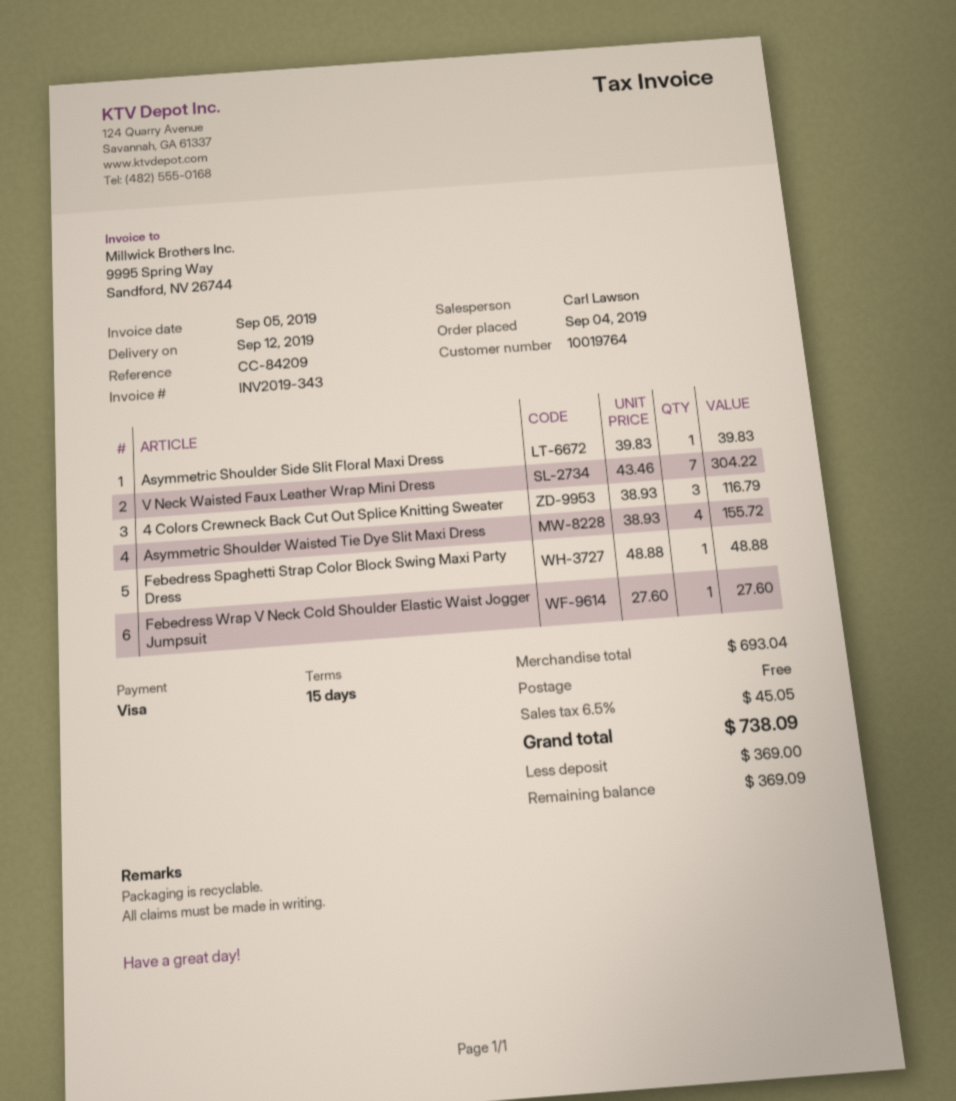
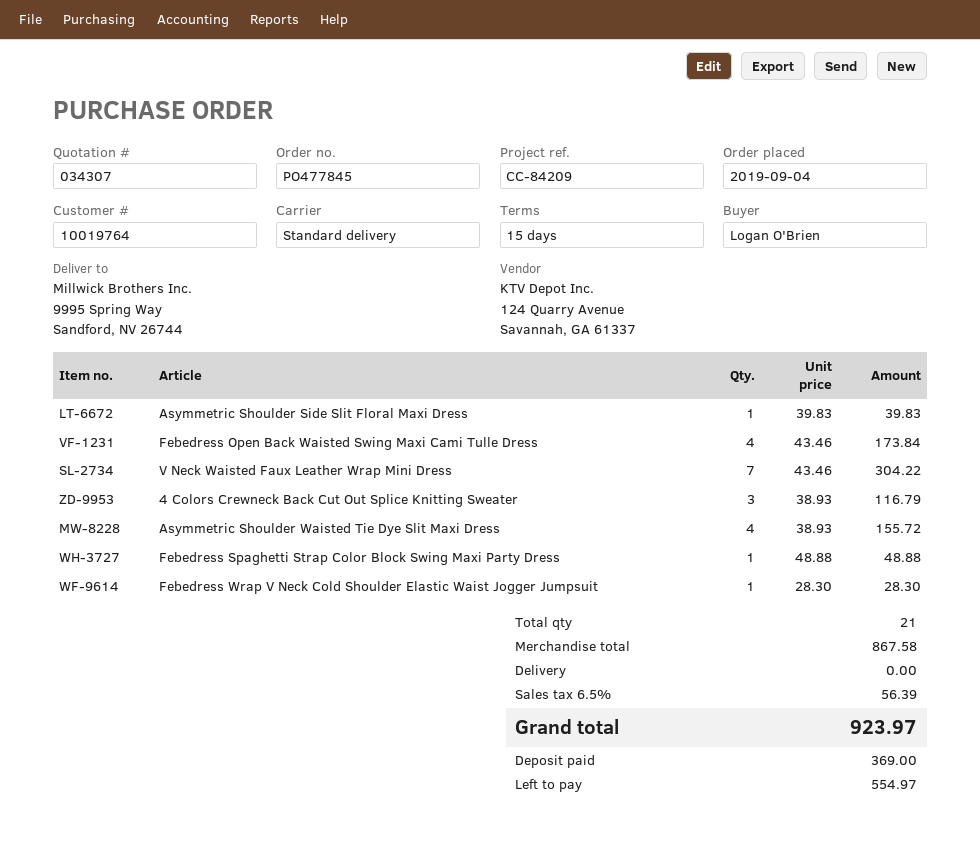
Febedress Wrap V Neck Cold Shoulder Elastic Waist Jogger Jumpsuit: 1 x 27.60 = 27.60 -> 1 x 28.30 = 28.30
Febedress Open Back Waisted Swing Maxi Cami Tulle Dress: none -> 4 x 43.46 = 173.84
subtotal: 693.04 -> 867.58
tax: 6.5% = 45.05 -> 6.5% = 56.39
total: 738.09 -> 923.97
balance: 369.09 -> 554.97

